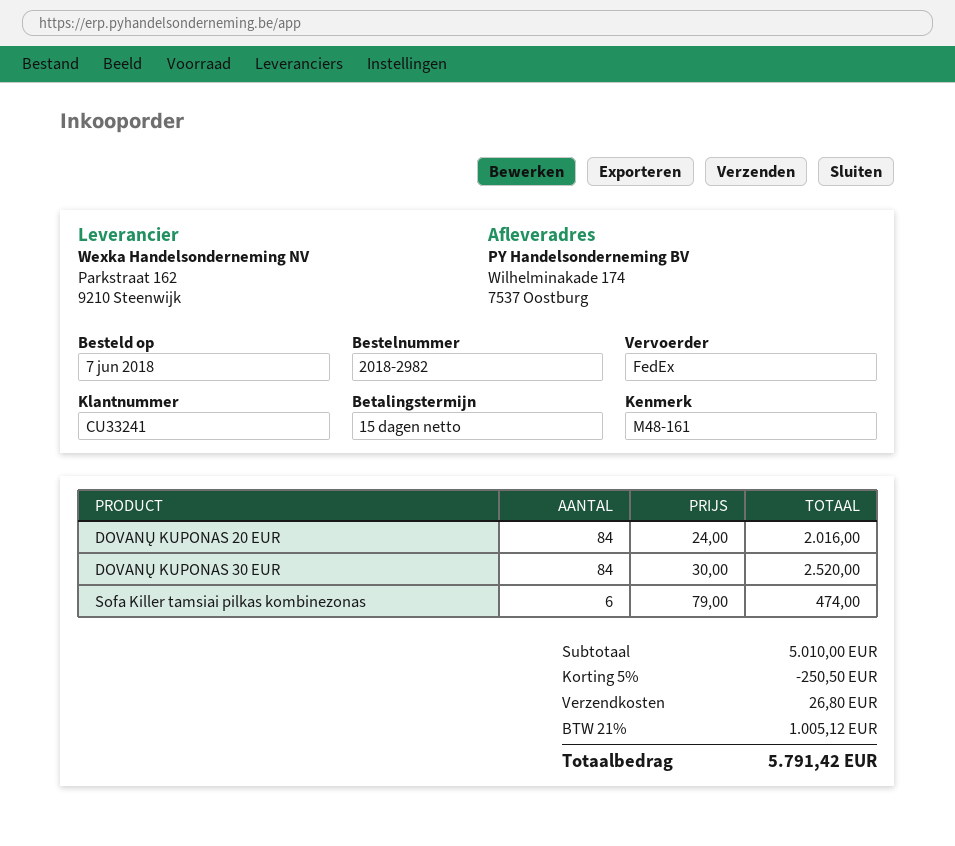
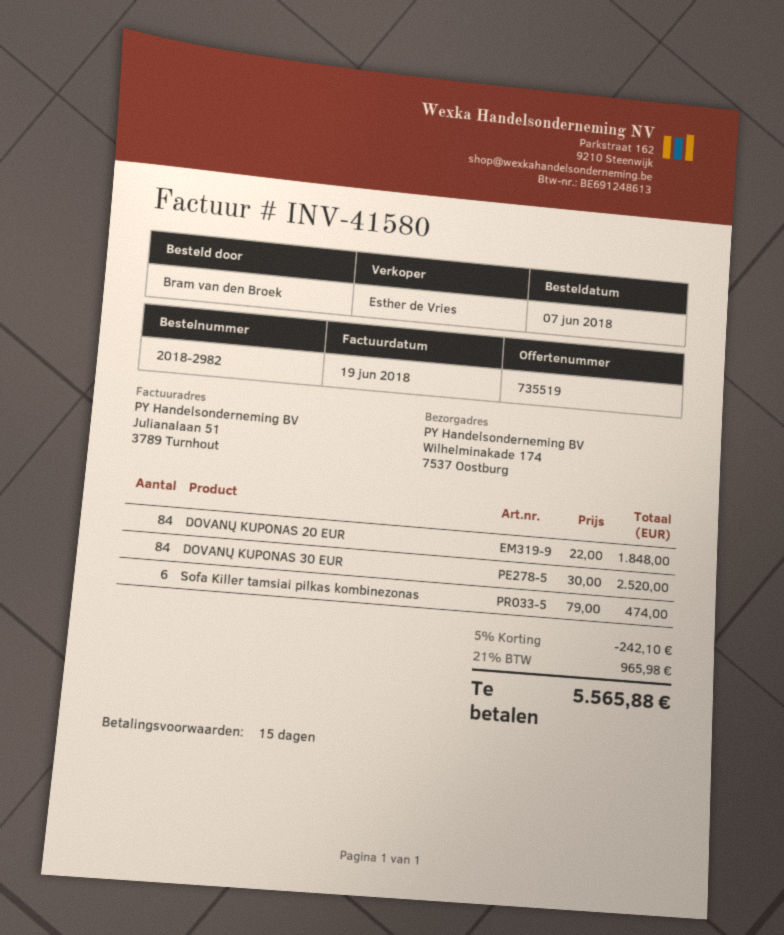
DOVANŲ KUPONAS 20 EUR: 84 x 24.00 = 2016.00 -> 84 x 22.00 = 1848.00
discount: 5% = 250.50 -> 5% = 242.10
shipping: 26.80 -> none
tax: 21% = 1005.12 -> 21% = 965.98
total: 5791.42 -> 5565.88

